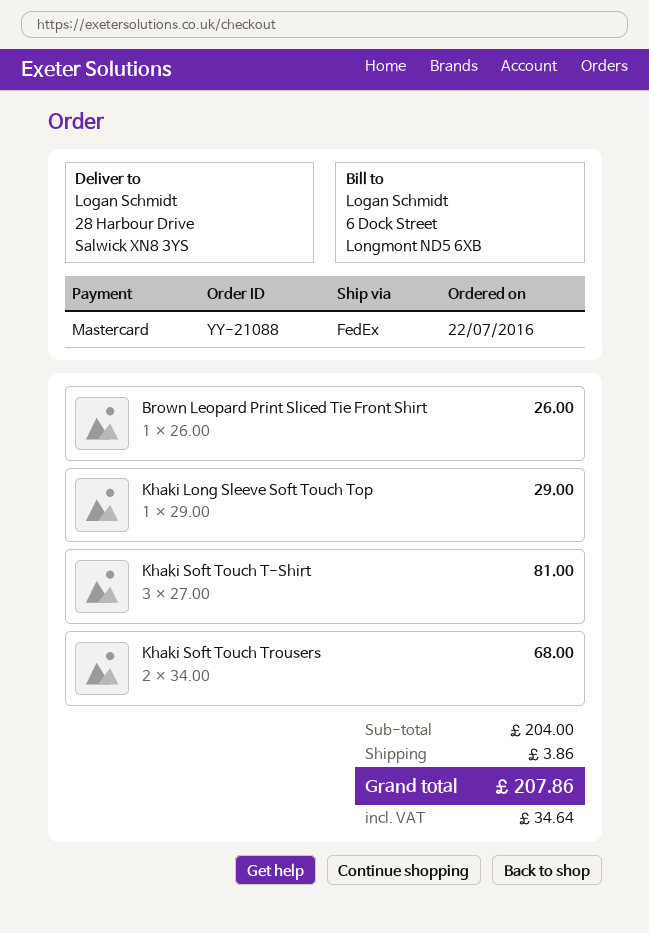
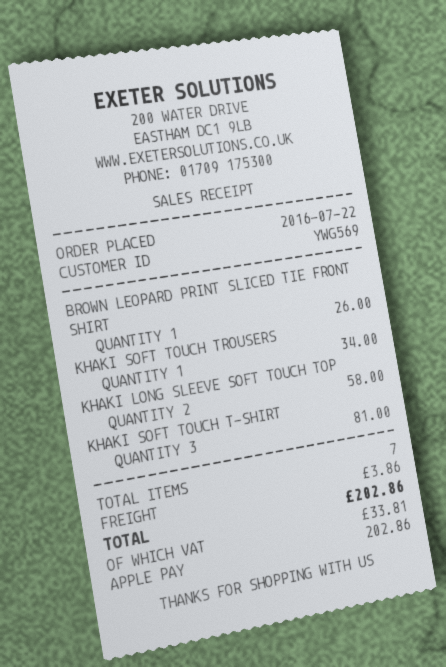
payment method: Mastercard -> Apple Pay
Khaki Long Sleeve Soft Touch Top: 1 for 29.00 -> 2 for 58.00
Khaki Soft Touch Trousers: 2 for 68.00 -> 1 for 34.00
tax: 34.64 -> 33.81
total: 207.86 -> 202.86

